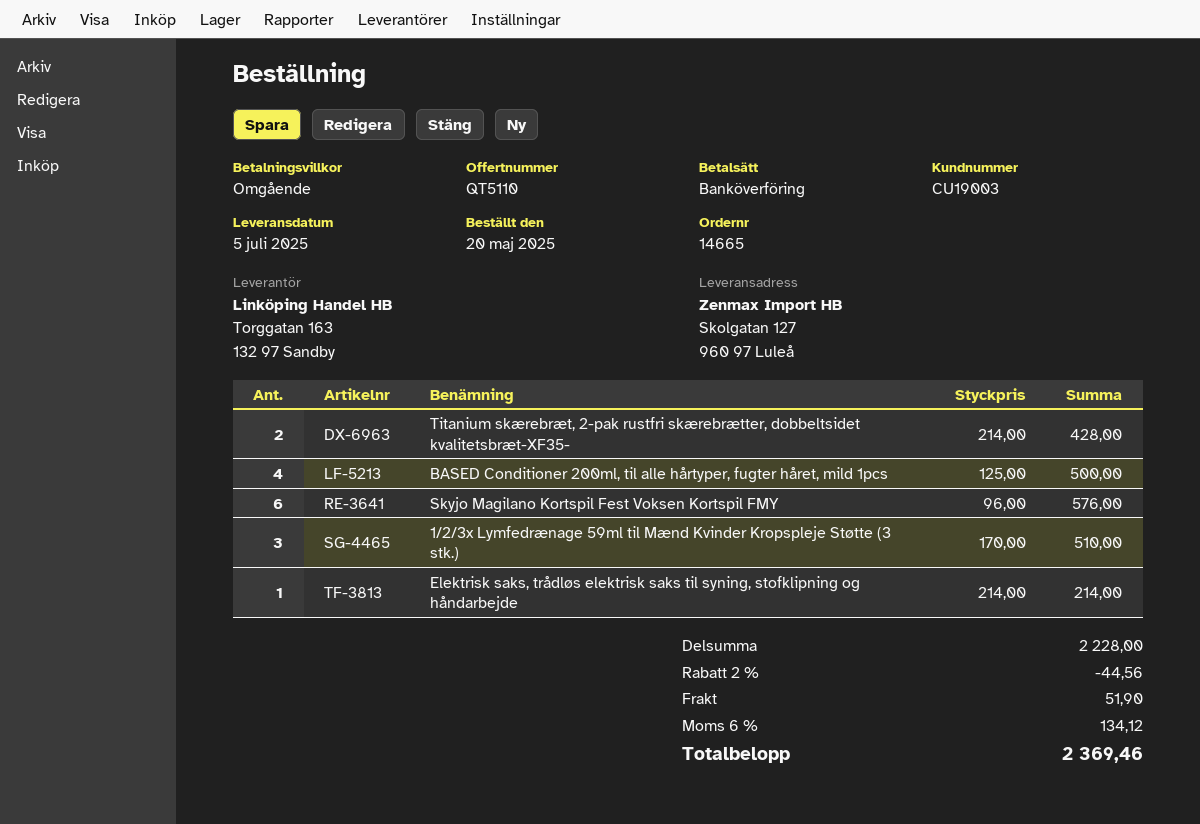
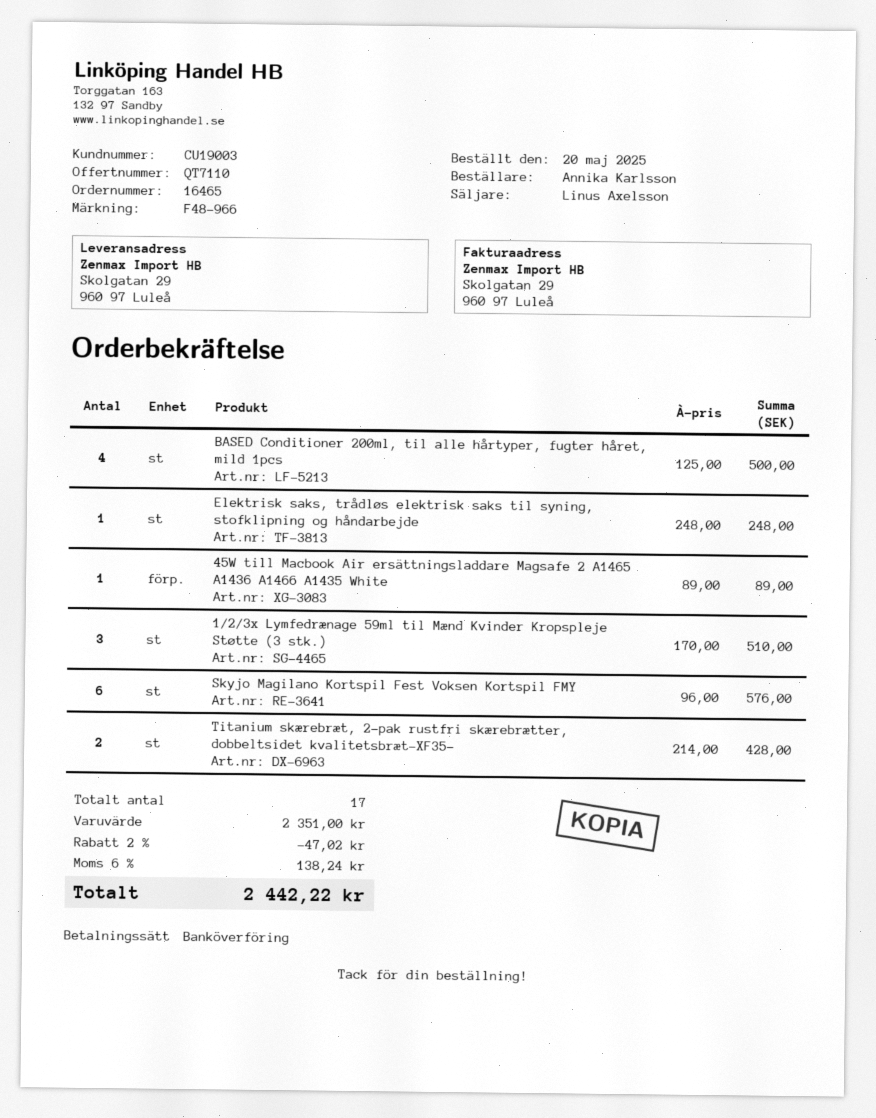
quote number: QT5110 -> QT7110
order number: 14665 -> 16465
ship to: Skolgatan 127, 960 97 Luleå -> Skolgatan 29, 960 97 Luleå
Elektrisk saks, trådløs elektrisk saks til syning, stofklipning og håndarbejde: 1 x 214.00 = 214.00 -> 1 x 248.00 = 248.00
45W till Macbook Air ersättningsladdare Magsafe 2 A1465 A1436 A1466 A1435 White: none -> 1 x 89.00 = 89.00
subtotal: 2228.00 -> 2351.00
discount: 2% = 44.56 -> 2% = 47.02
shipping: 51.90 -> none
tax: 6% = 134.12 -> 6% = 138.24
total: 2369.46 -> 2442.22

